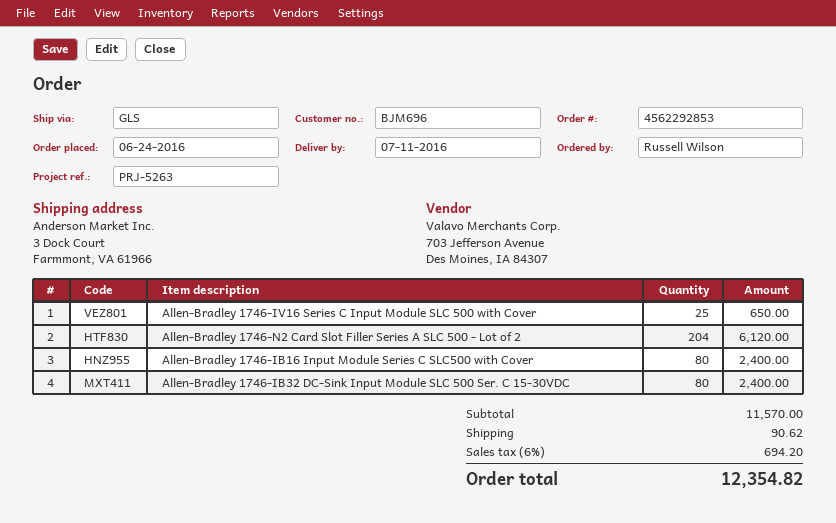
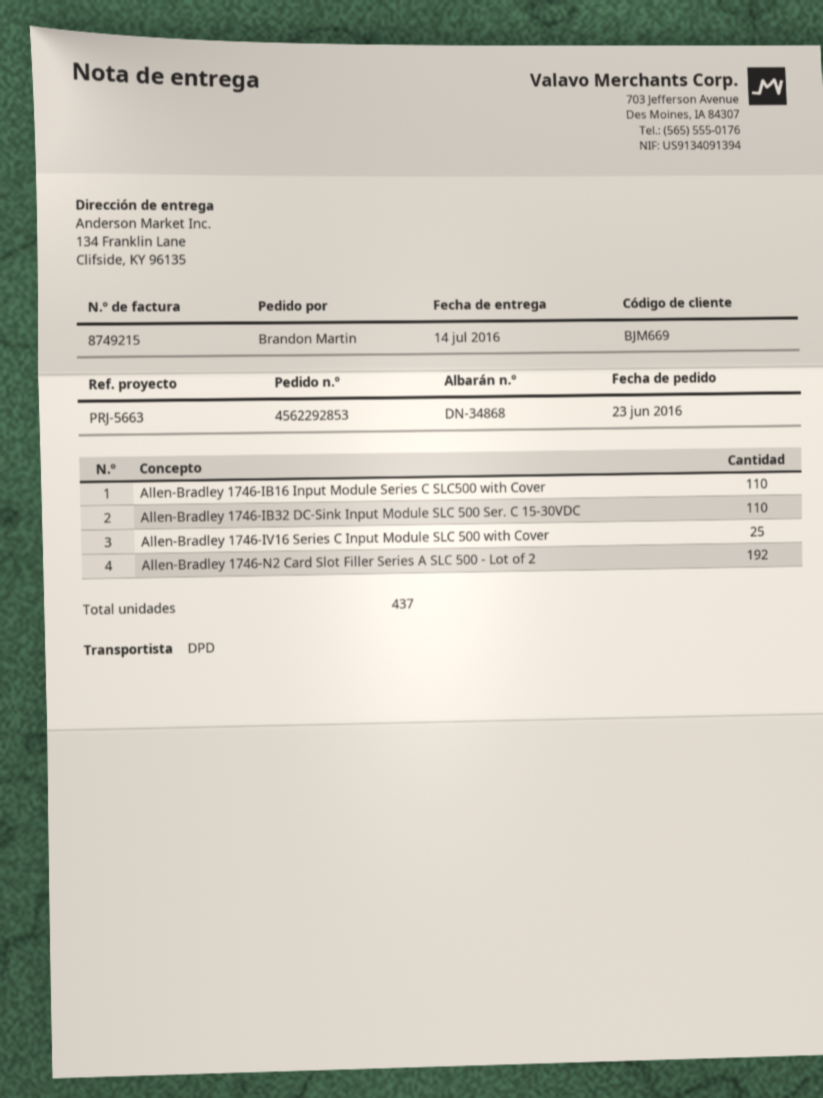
order date: 2016-06-24 -> 2016-06-23
delivery date: 2016-07-11 -> 2016-07-14
customer number: BJM696 -> BJM669
reference: PRJ-5263 -> PRJ-5663
ordered by: Russell Wilson -> Brandon Martin
shipping method: GLS -> DPD
ship to: 3 Dock Court, Farmmont, VA 61966 -> 134 Franklin Lane, Clifside, KY 96135
Allen-Bradley 1746-N2 Card Slot Filler Series A SLC 500 - Lot of 2: 204 -> 192
Allen-Bradley 1746-IB16 Input Module Series C SLC500 with Cover: 80 -> 110
Allen-Bradley 1746-IB32 DC-Sink Input Module SLC 500 Ser. C 15-30VDC: 80 -> 110

